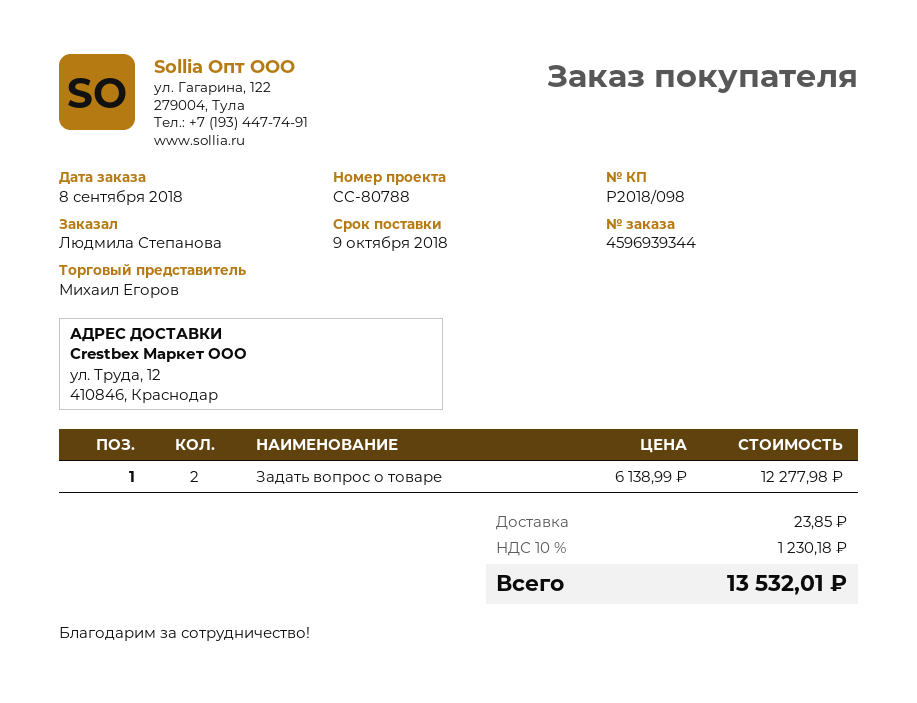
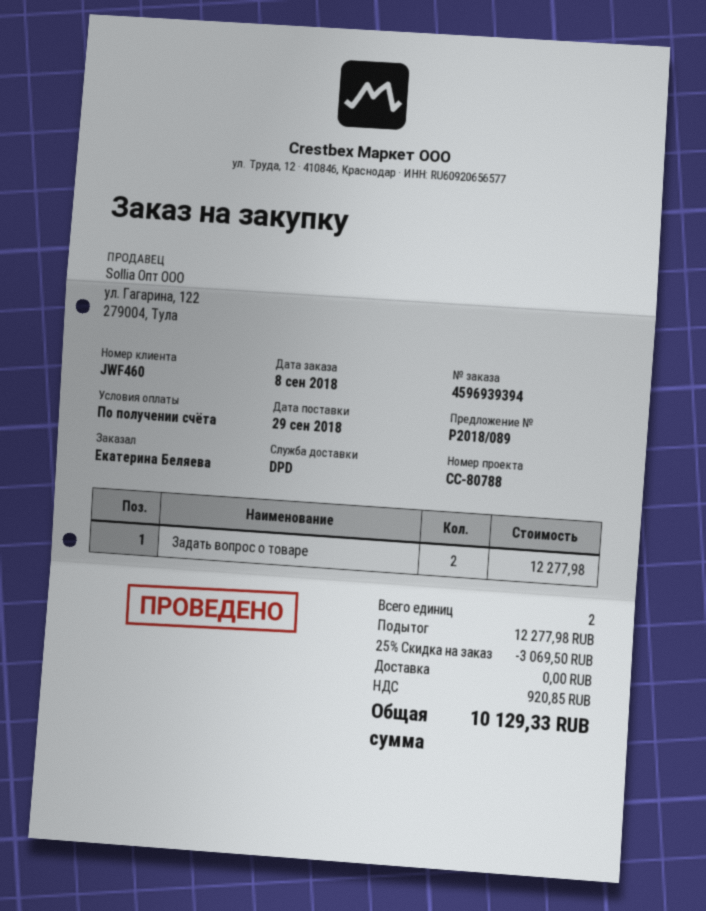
quote number: P2018/098 -> P2018/089
order number: 4596939344 -> 4596939394
delivery date: 2018-10-09 -> 2018-09-29
ordered by: Людмила Степанова -> Екатерина Беляева
discount: none -> 25% = 3069.50
shipping: 23.85 -> 0.00
tax: 1230.18 -> 920.85
total: 13532.01 -> 10129.33

